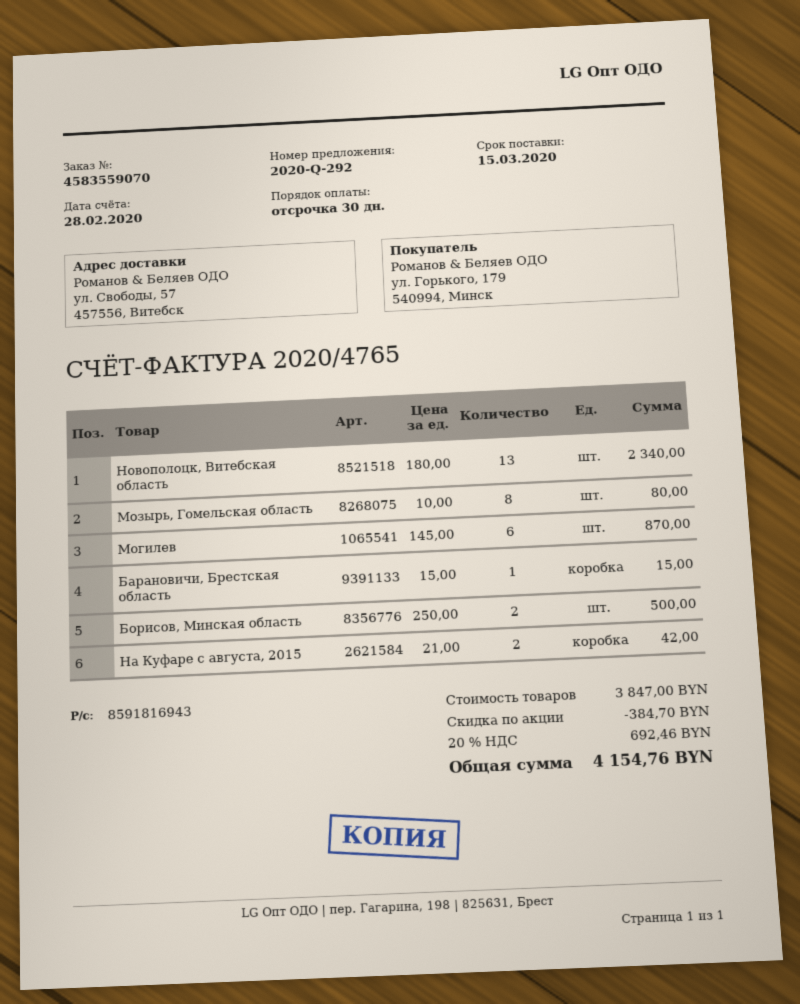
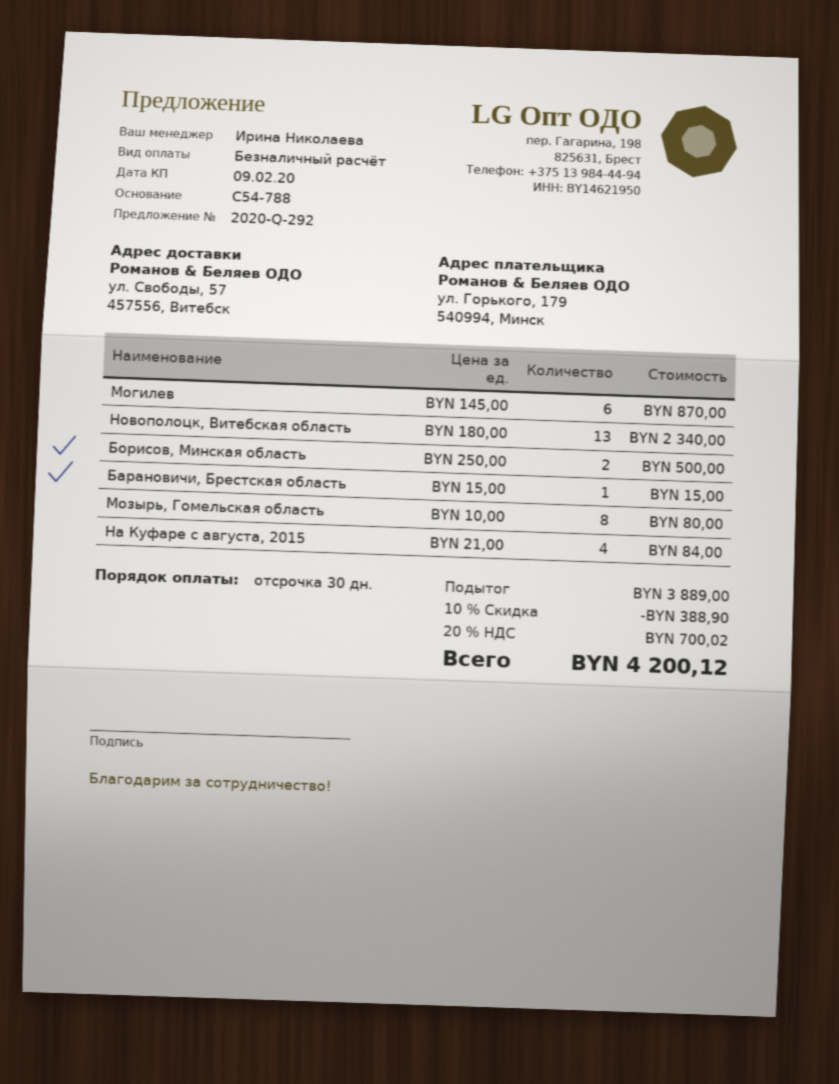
На Куфаре с августа, 2015: 2 x 21.00 = 42.00 -> 4 x 21.00 = 84.00
subtotal: 3847.00 -> 3889.00
discount: 384.70 -> 388.90
tax: 20% = 692.46 -> 20% = 700.02
total: 4154.76 -> 4200.12

